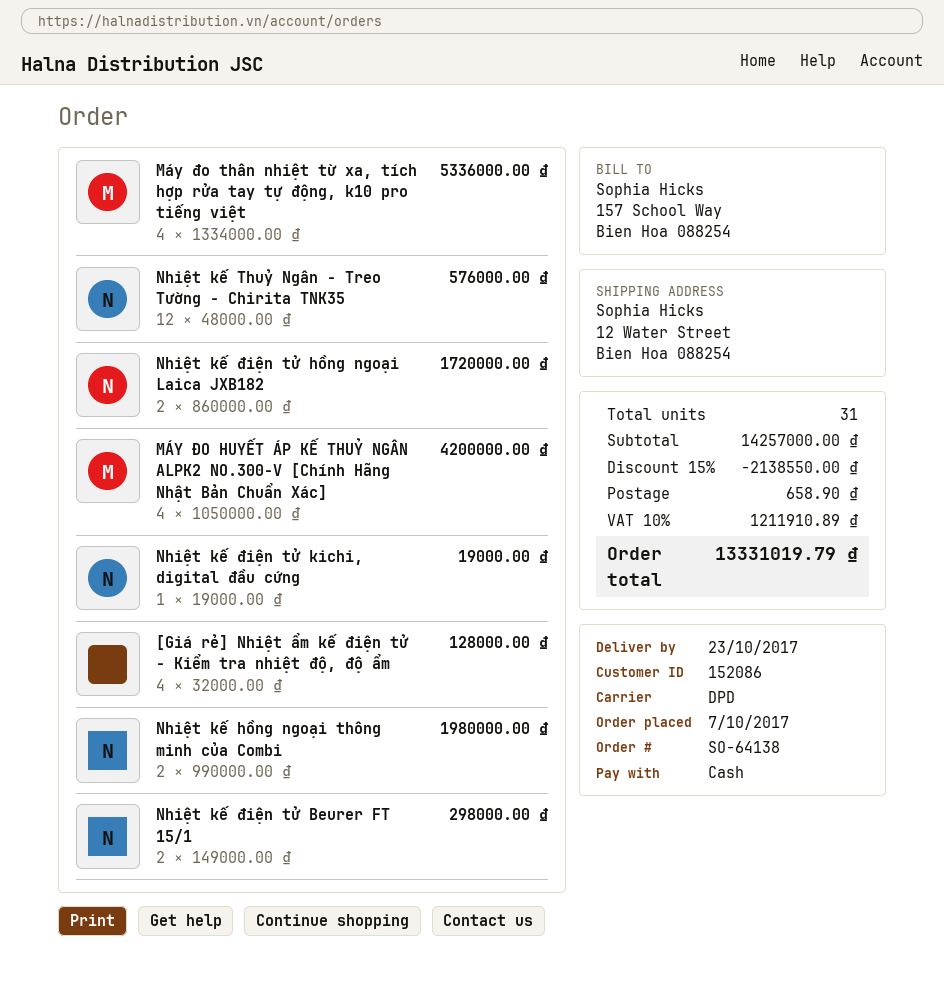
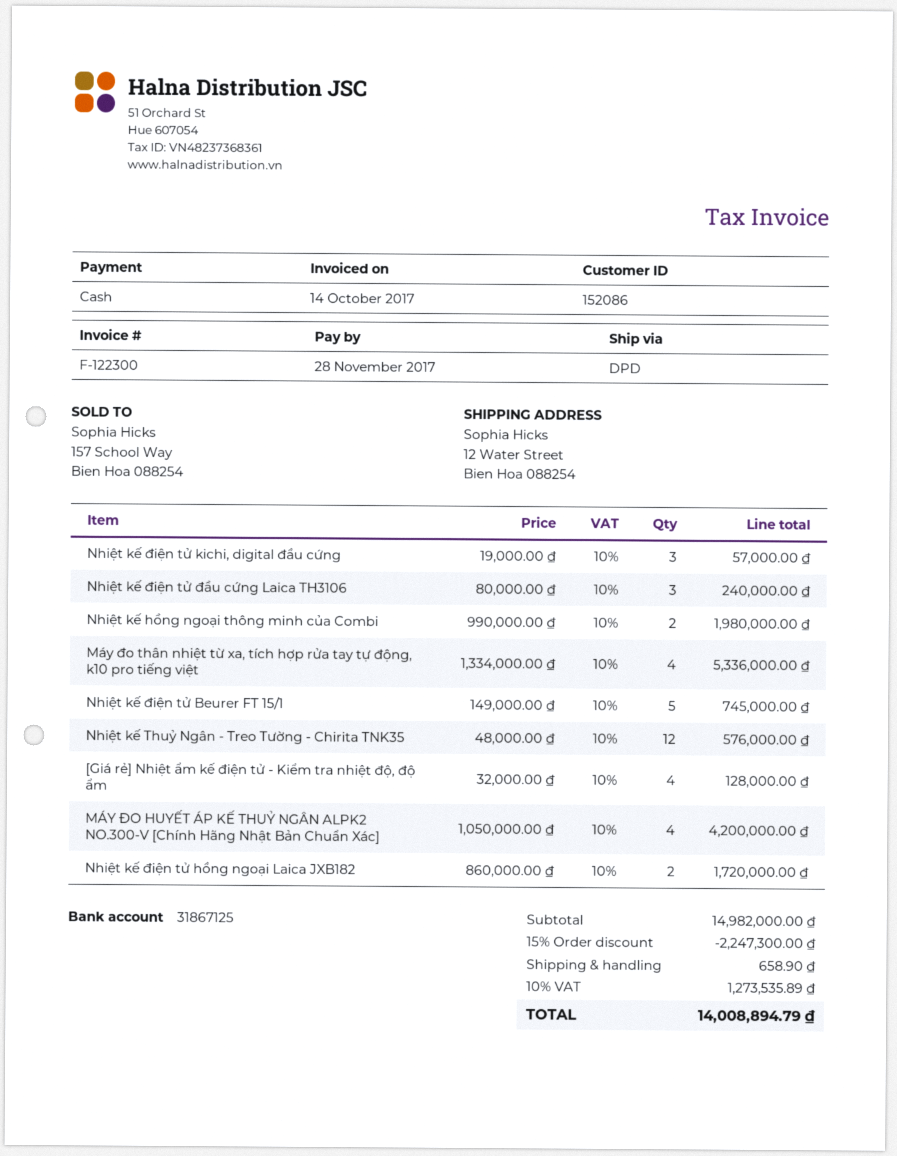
Nhiệt kế điện tử kichi, digital đầu cứng: 1 x 19000.00 = 19000.00 -> 3 x 19000.00 = 57000.00
Nhiệt kế điện tử Beurer FT 15/1: 2 x 149000.00 = 298000.00 -> 5 x 149000.00 = 745000.00
Nhiệt kế điện tử đầu cứng Laica TH3106: none -> 3 x 80000.00 = 240000.00
subtotal: 14257000.00 -> 14982000.00
discount: 15% = 2138550.00 -> 15% = 2247300.00
tax: 10% = 1211910.89 -> 10% = 1273535.89
total: 13331019.79 -> 14008894.79

